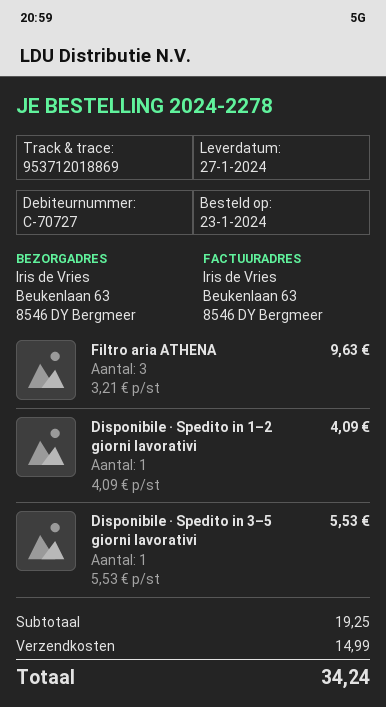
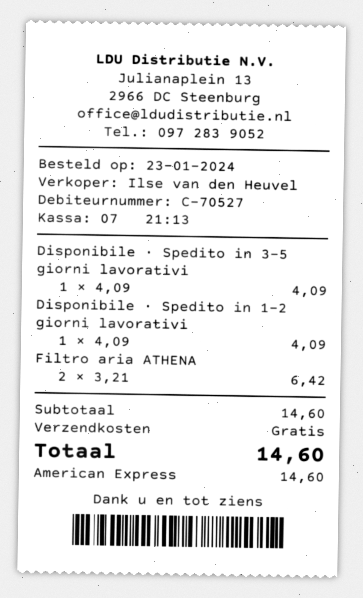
customer number: C-70727 -> C-70527
Filtro aria ATHENA: 3 x 3.21 = 9.63 -> 2 x 3.21 = 6.42
Disponibile · Spedito in 3–5 giorni lavorativi: 1 x 5.53 = 5.53 -> 1 x 4.09 = 4.09
subtotal: 19.25 -> 14.60
shipping: 14.99 -> 0.00
total: 34.24 -> 14.60

